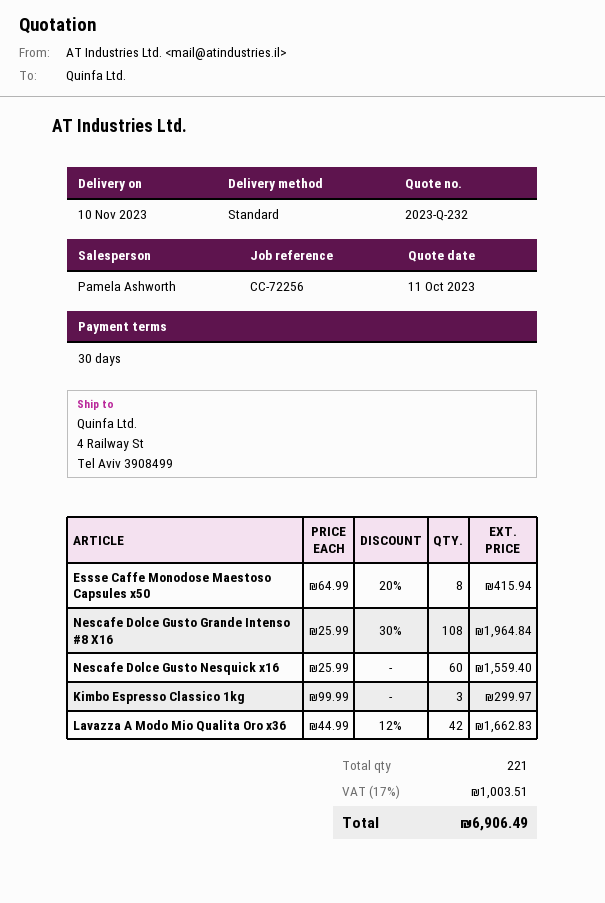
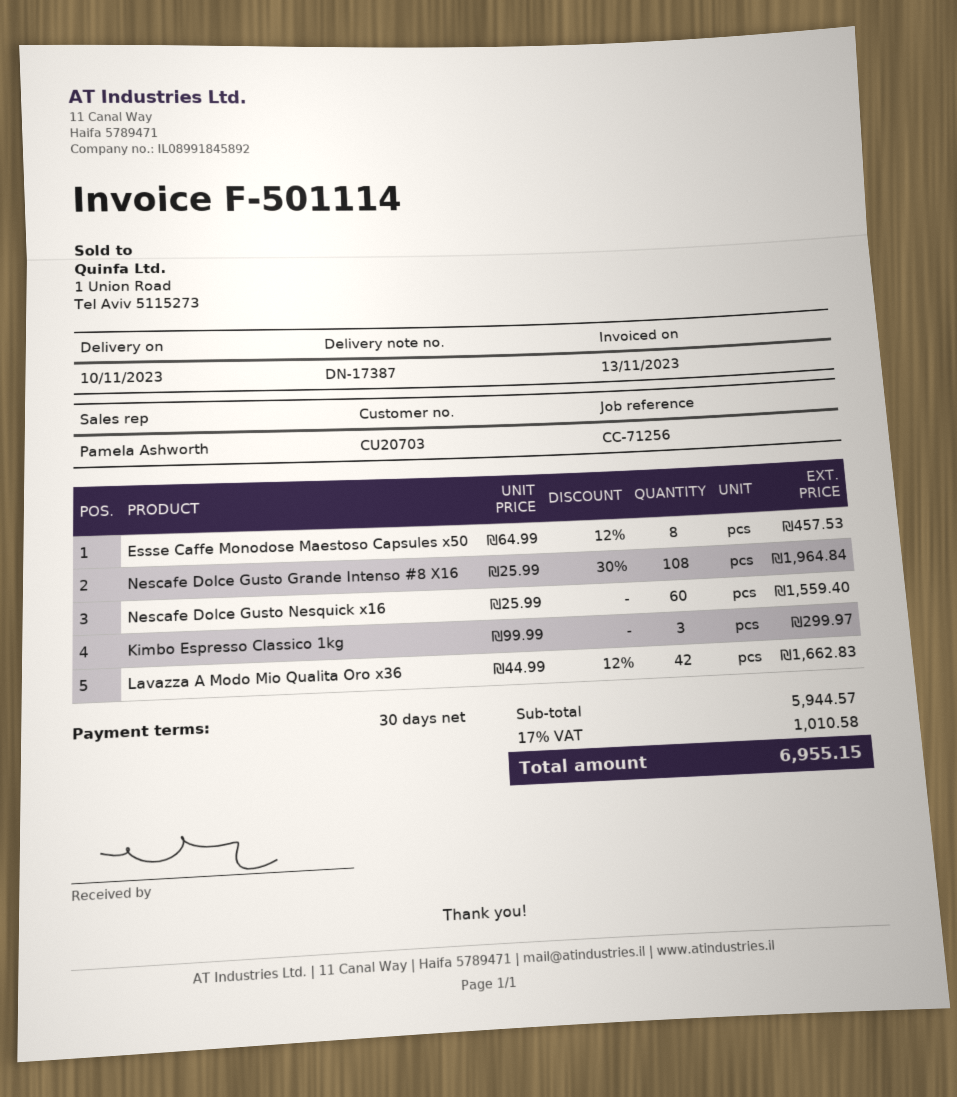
reference: CC-72256 -> CC-71256
Essse Caffe Monodose Maestoso Capsules x50: 8 x 64.99 - 20% = 415.94 -> 8 x 64.99 - 12% = 457.53
tax: 17% = 1003.51 -> 17% = 1010.58
total: 6906.49 -> 6955.15

